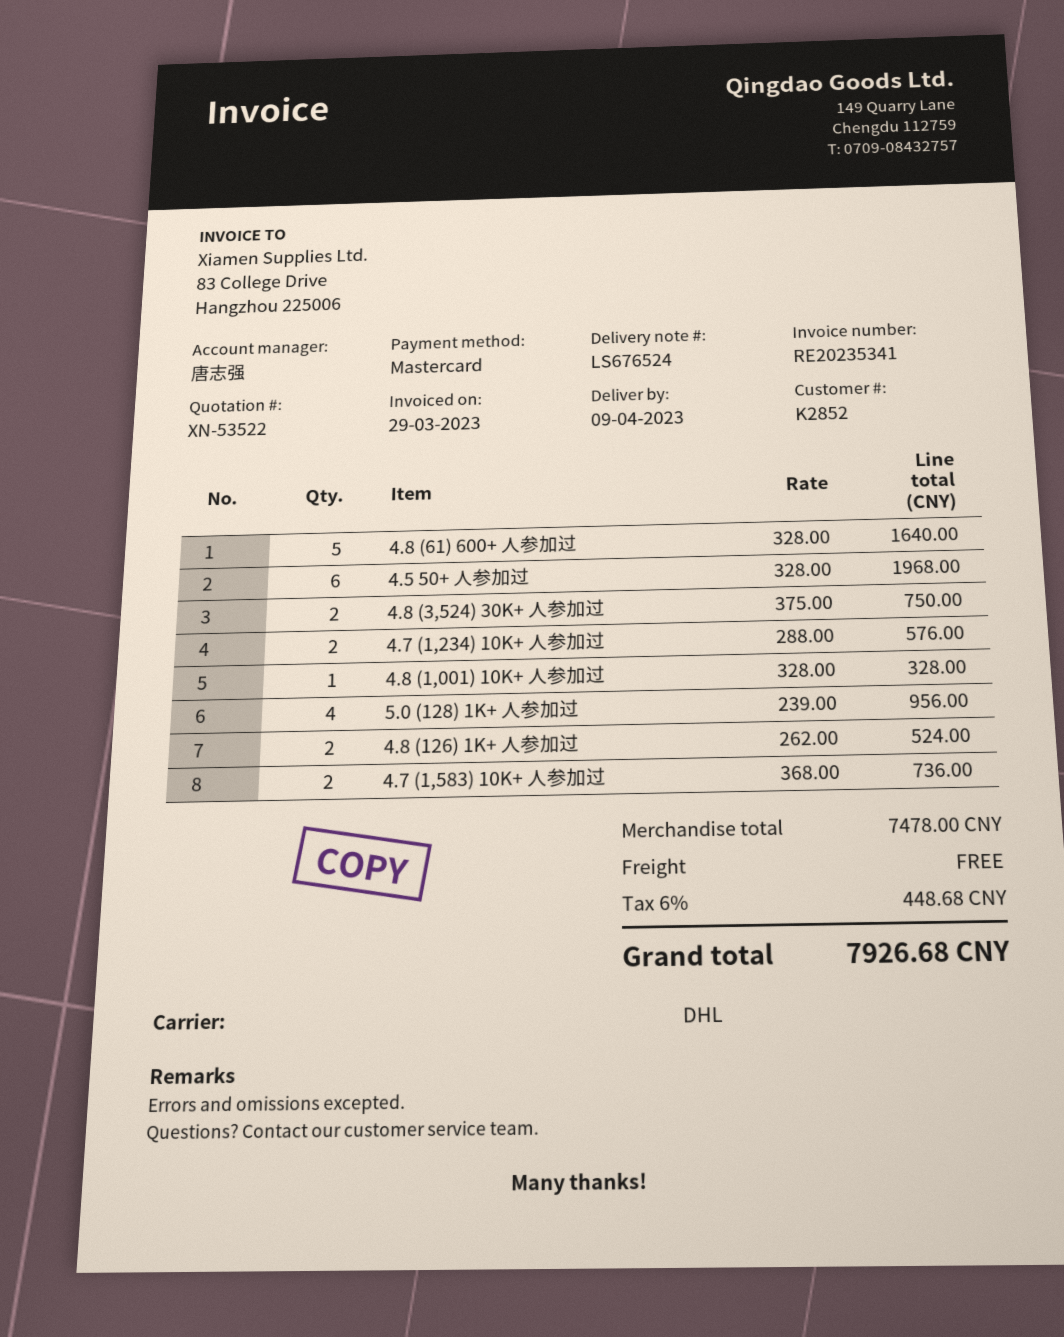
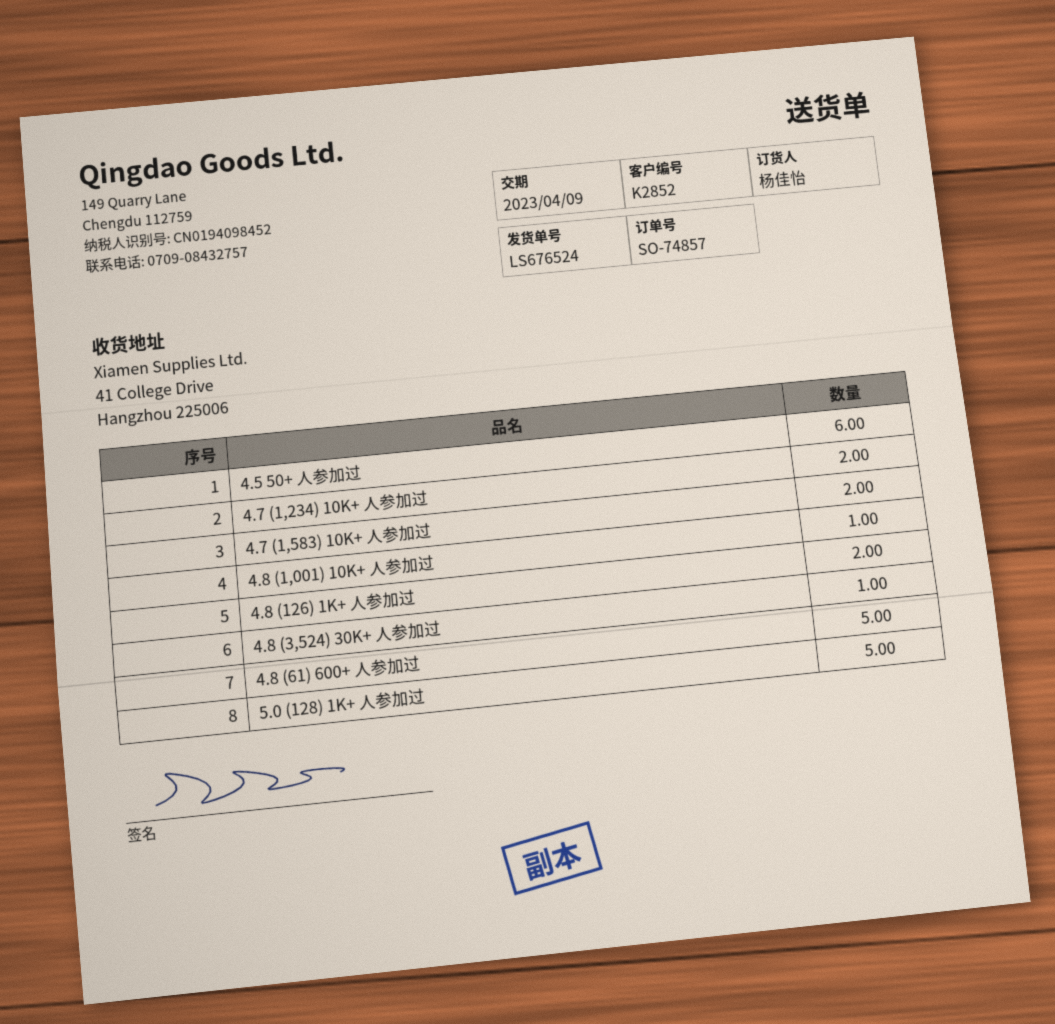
4.8 (3,524) 30K+ 人参加过: 2 -> 1
5.0 (128) 1K+ 人参加过: 4 -> 5

